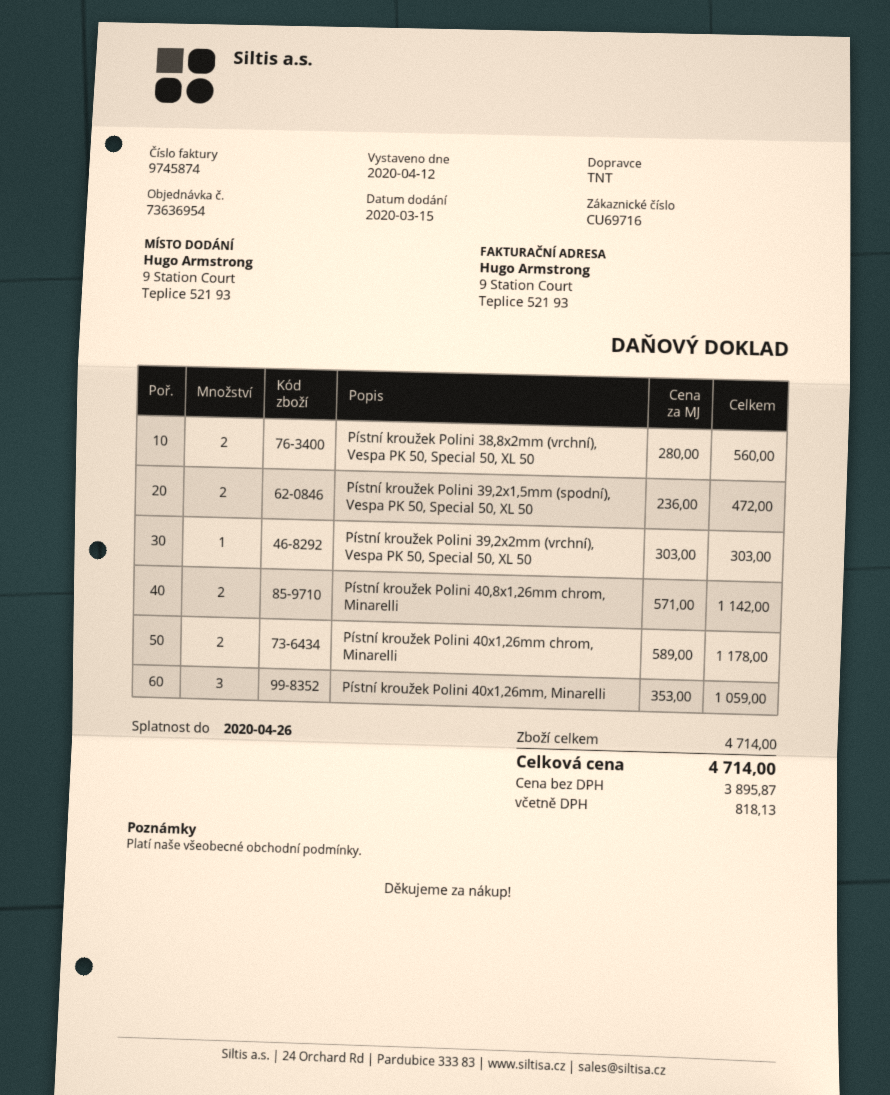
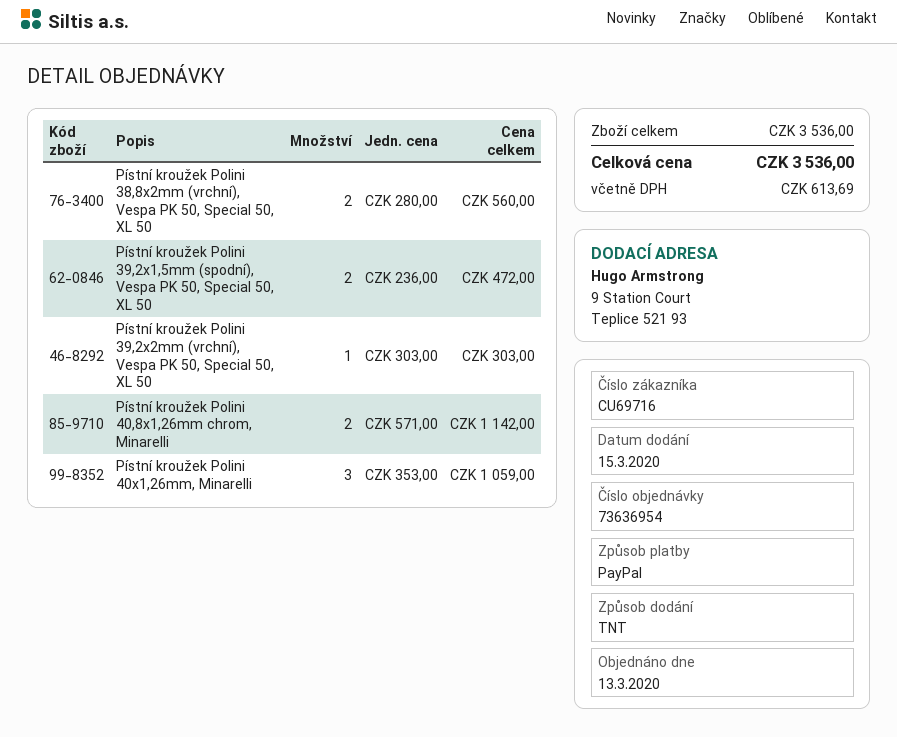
Pístní kroužek Polini 40x1,26mm chrom, Minarelli: 2 x 589.00 = 1178.00 -> none
subtotal: 4714.00 -> 3536.00
tax: 818.13 -> 613.69
total: 4714.00 -> 3536.00

